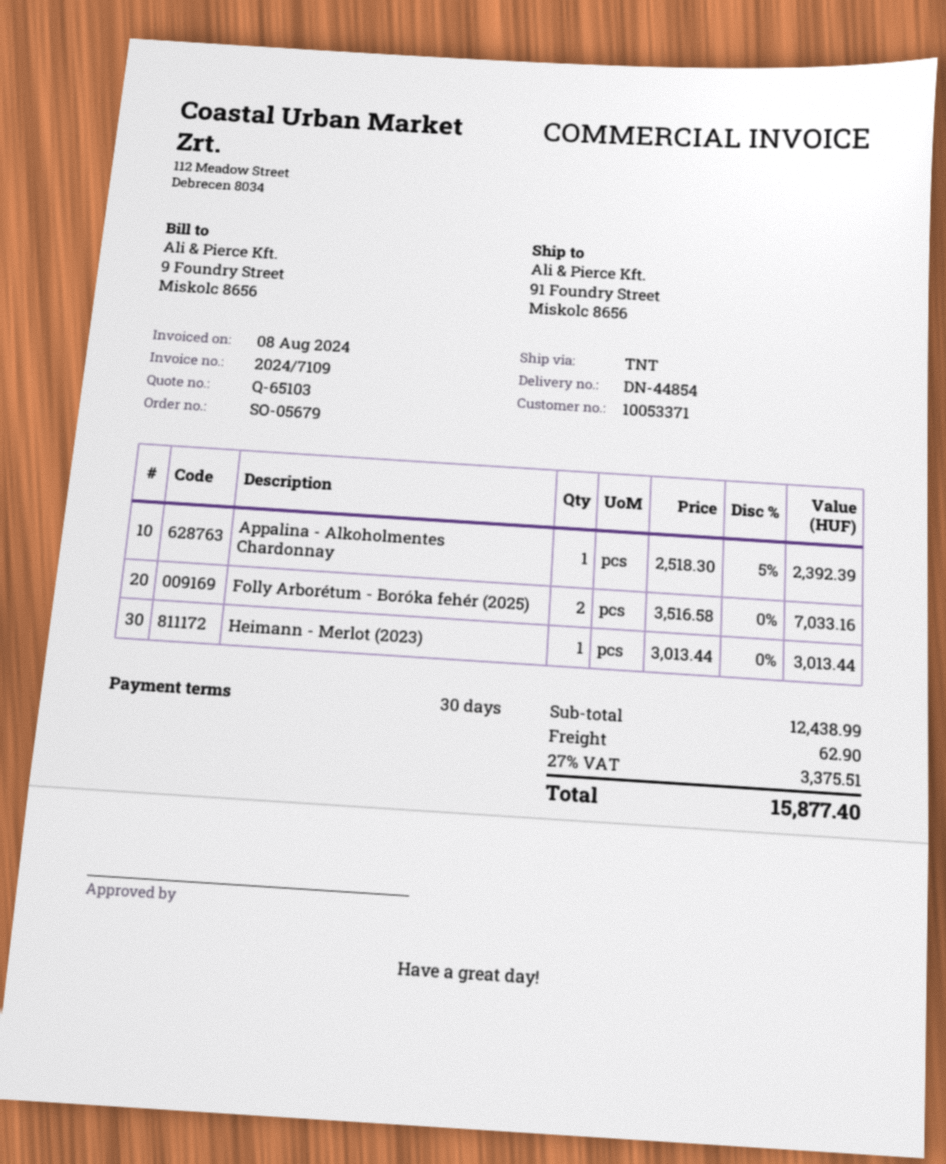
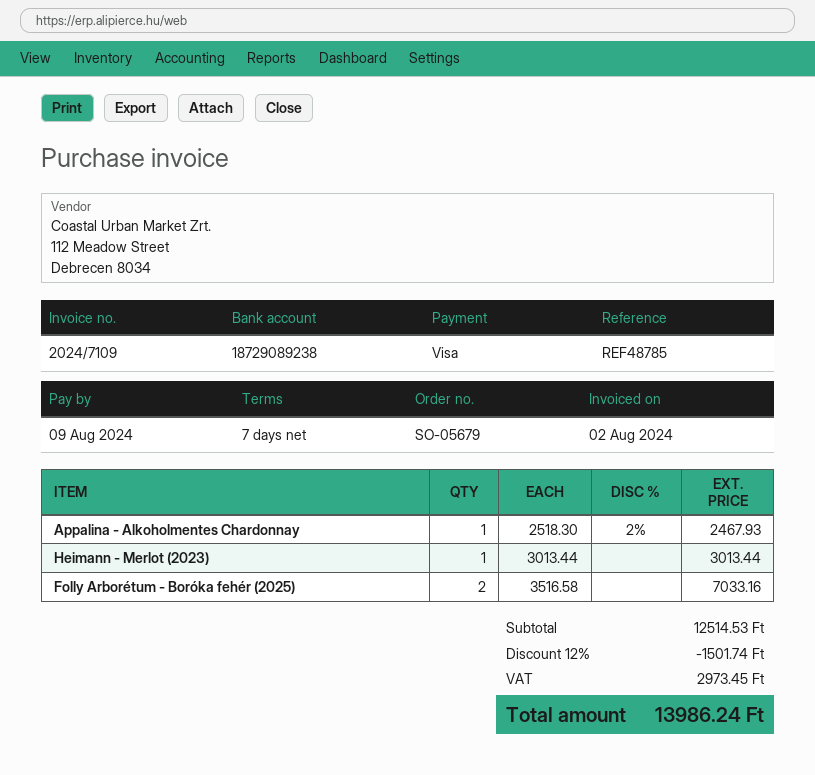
invoice date: 2024-08-08 -> 2024-08-02
payment terms: 30 days -> 7 days
Appalina - Alkoholmentes Chardonnay: 1 x 2518.30 - 5% = 2392.39 -> 1 x 2518.30 - 2% = 2467.93
subtotal: 12438.99 -> 12514.53
discount: none -> 12% = 1501.74
shipping: 62.90 -> none
tax: 3375.51 -> 2973.45
total: 15877.40 -> 13986.24

